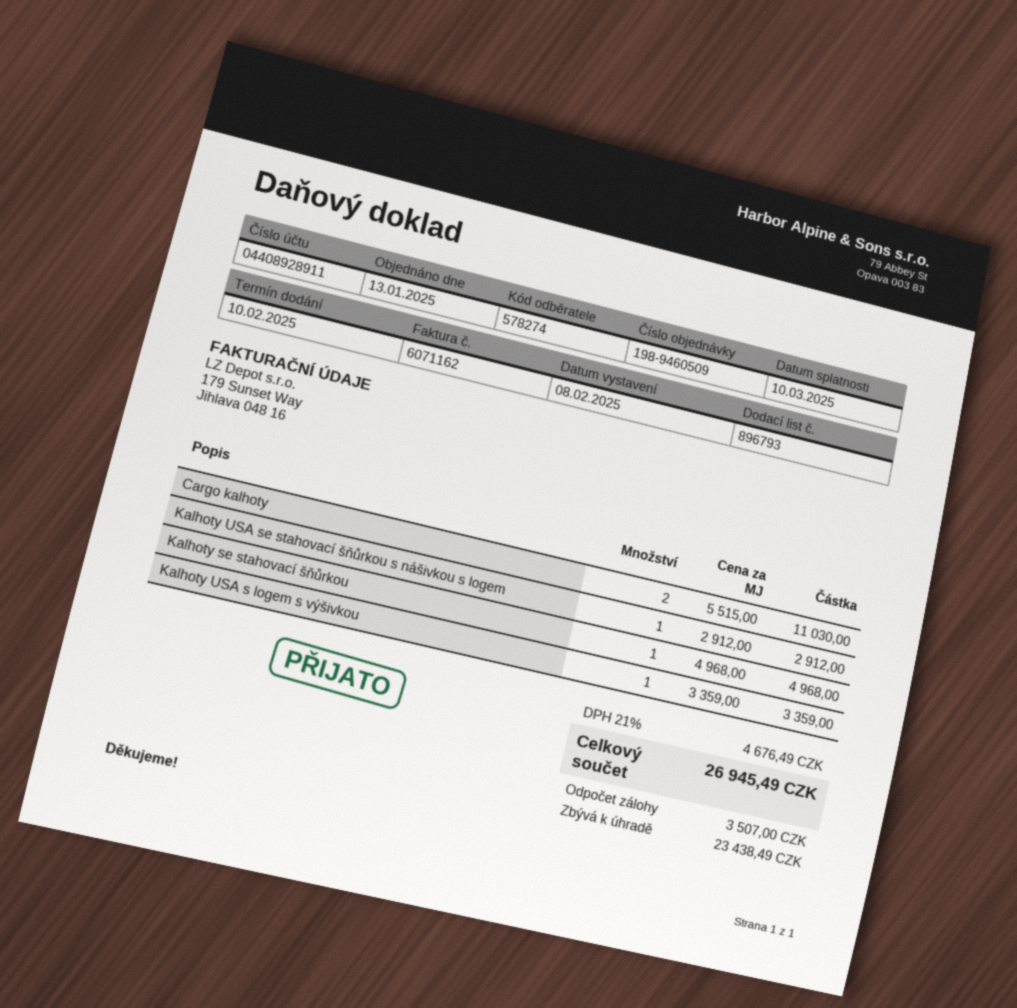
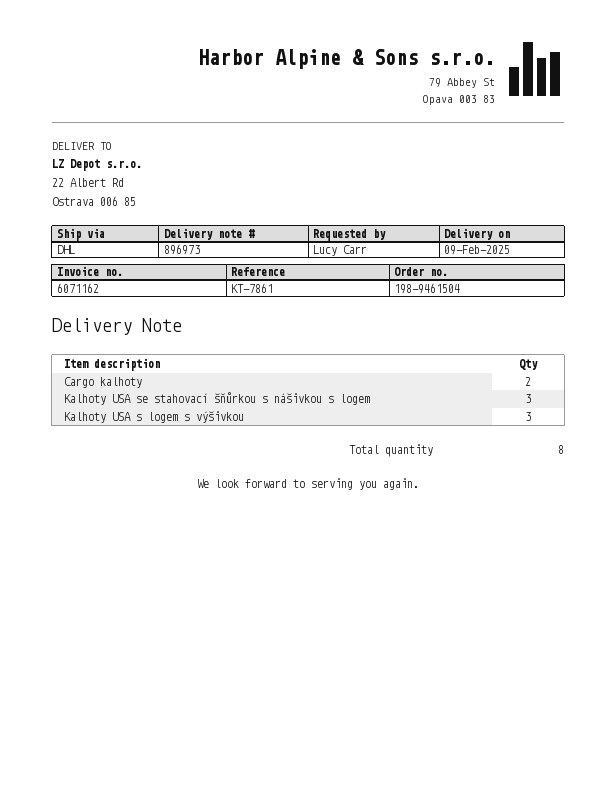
order number: 198-9460509 -> 198-9461504
delivery note number: 896793 -> 896973
delivery date: 2025-02-10 -> 2025-02-09
Kalhoty USA se stahovací šňůrkou s nášivkou s logem: 1 -> 3
Kalhoty se stahovací šňůrkou: 1 -> none
Kalhoty USA s logem s výšivkou: 1 -> 3

